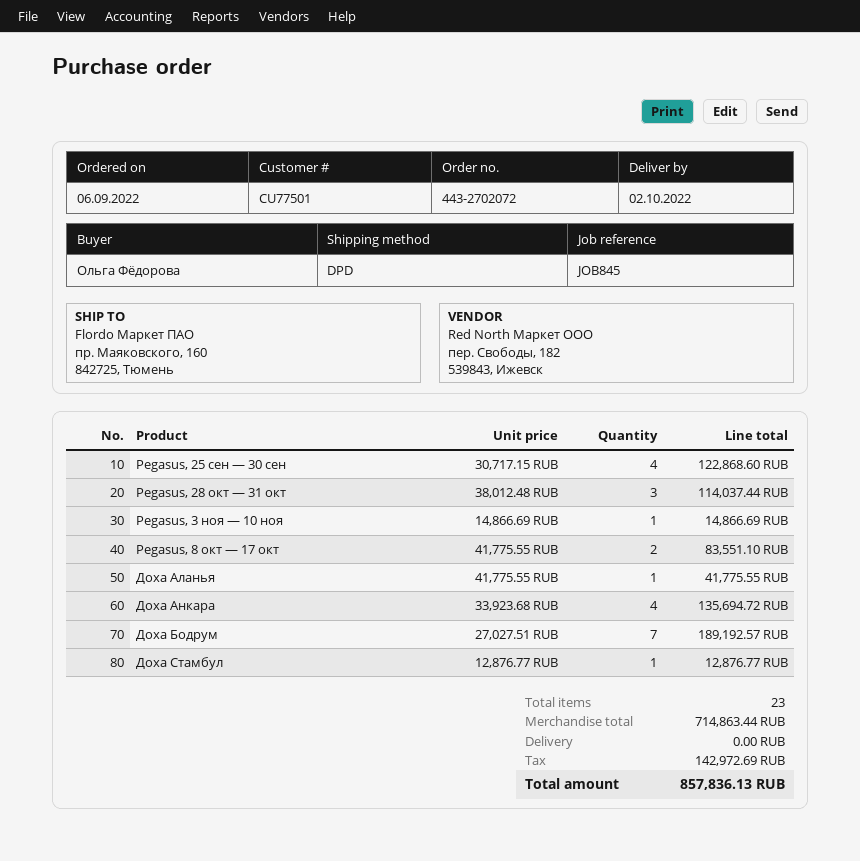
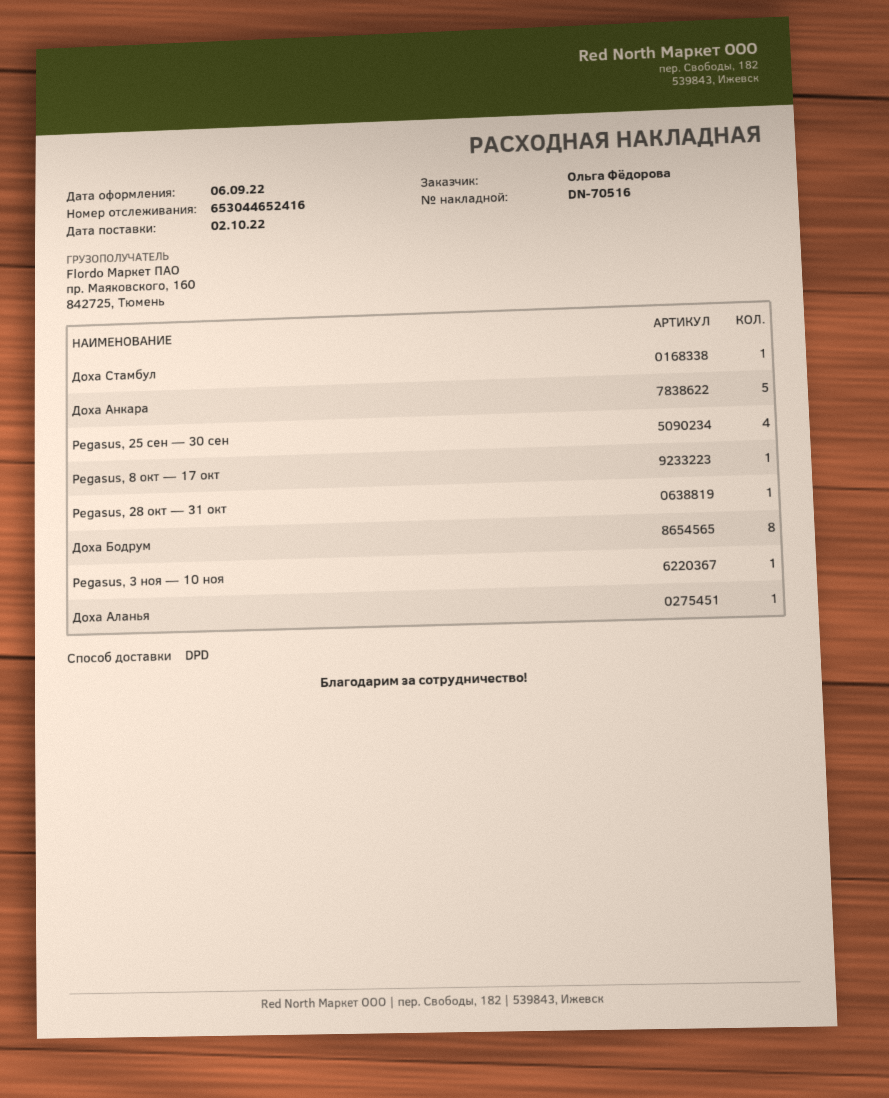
Pegasus, 28 окт — 31 окт: 3 -> 1
Pegasus, 8 окт — 17 окт: 2 -> 1
Доха Анкара: 4 -> 5
Доха Бодрум: 7 -> 8

